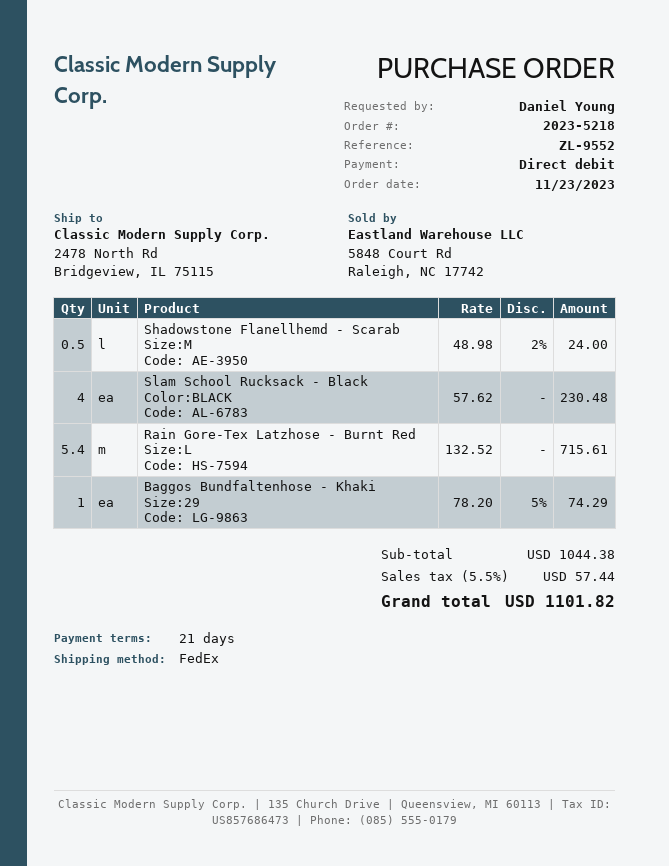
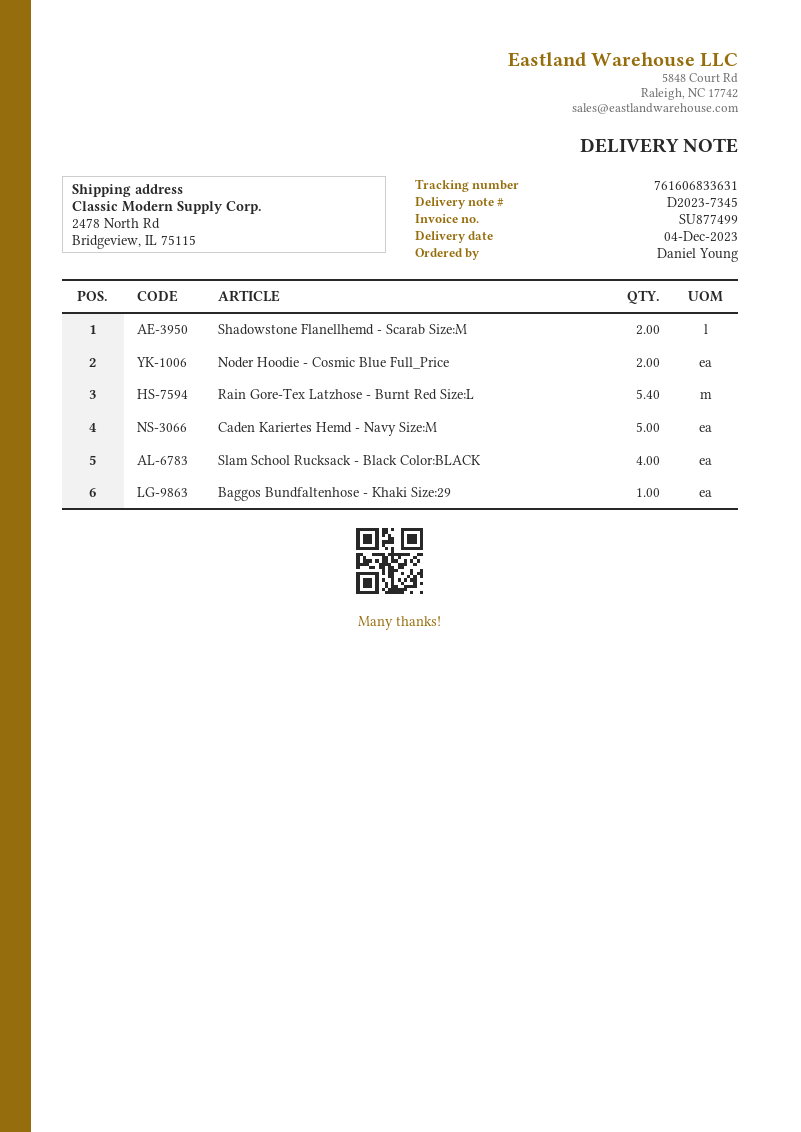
Shadowstone Flanellhemd - Scarab Size:M: 0.5 -> 2
Noder Hoodie - Cosmic Blue Full_Price: none -> 2
Caden Kariertes Hemd - Navy Size:M: none -> 5

